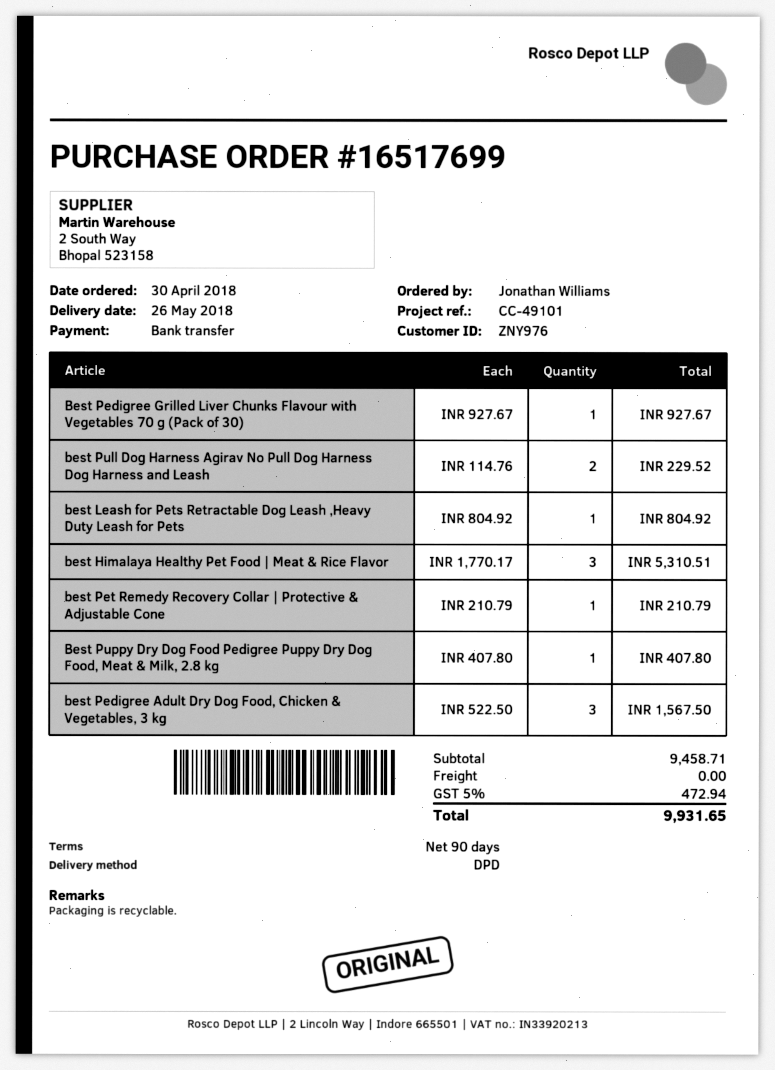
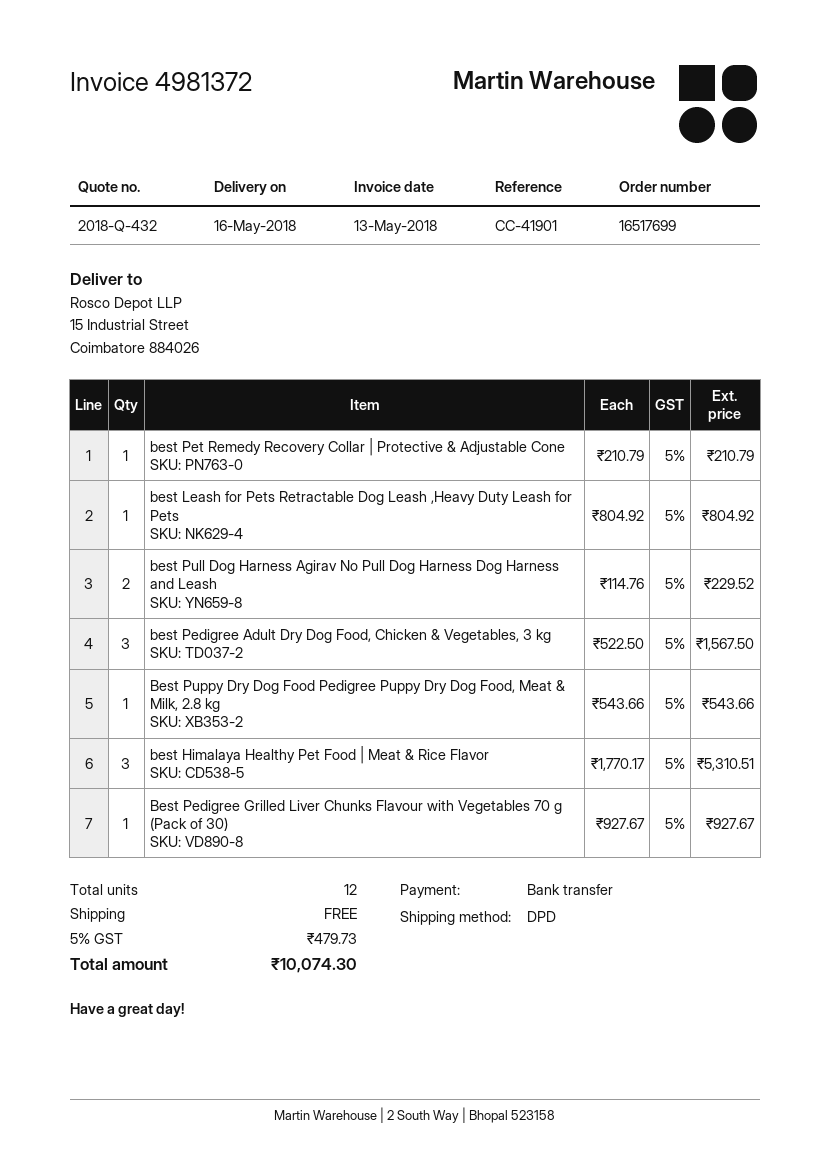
delivery date: 2018-05-26 -> 2018-05-16
reference: CC-49101 -> CC-41901
Best Puppy Dry Dog Food Pedigree Puppy Dry Dog Food, Meat & Milk, 2.8 kg: 1 x 407.80 = 407.80 -> 1 x 543.66 = 543.66
tax: 5% = 472.94 -> 5% = 479.73
total: 9931.65 -> 10074.30

